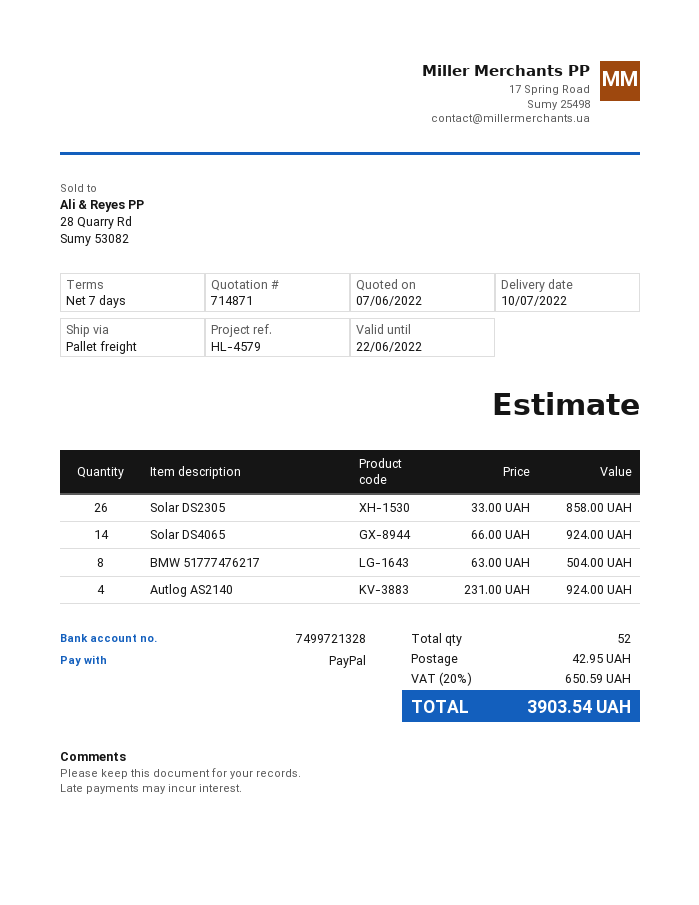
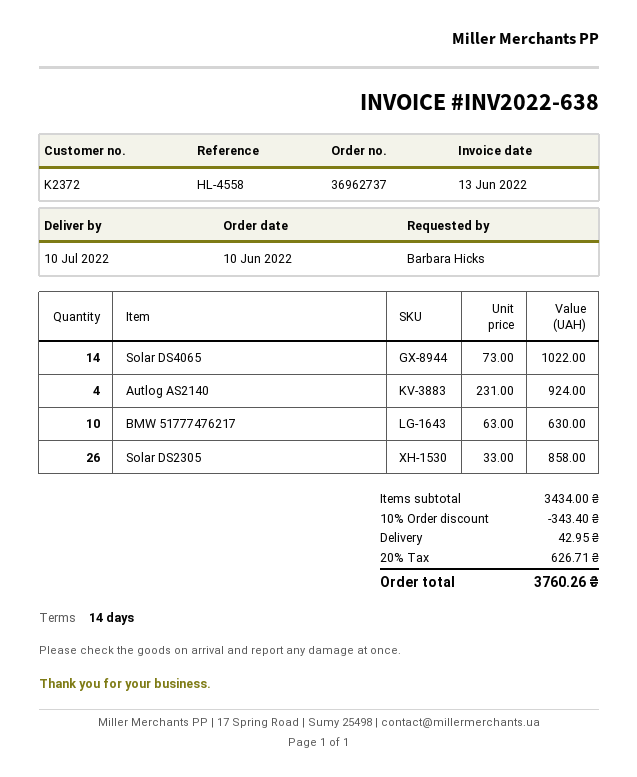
payment terms: 7 days -> 14 days
reference: HL-4579 -> HL-4558
Solar DS4065: 14 x 66.00 = 924.00 -> 14 x 73.00 = 1022.00
BMW 51777476217: 8 x 63.00 = 504.00 -> 10 x 63.00 = 630.00
discount: none -> 10% = 343.40
tax: 20% = 650.59 -> 20% = 626.71
total: 3903.54 -> 3760.26

